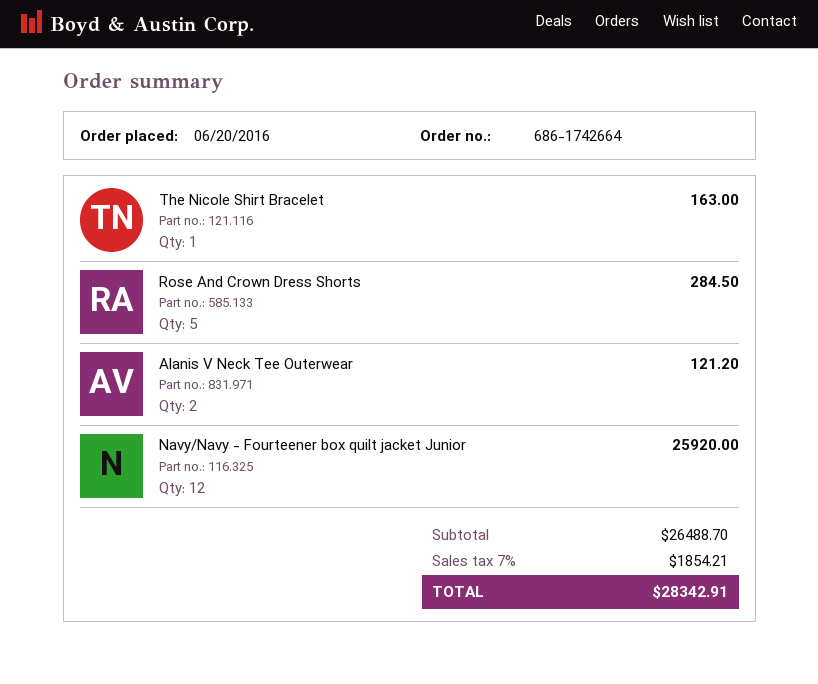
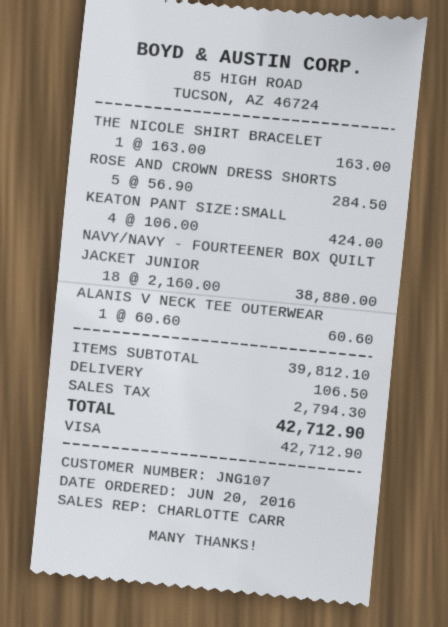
Alanis V Neck Tee Outerwear: 2 for 121.20 -> 1 for 60.60
Navy/Navy - Fourteener box quilt jacket Junior: 12 for 25920.00 -> 18 for 38880.00
KEATON PANT SIZE:SMALL: none -> 4 for 424.00
subtotal: 26488.70 -> 39812.10
shipping: none -> 106.50
tax: 1854.21 -> 2794.30
total: 28342.91 -> 42712.90

